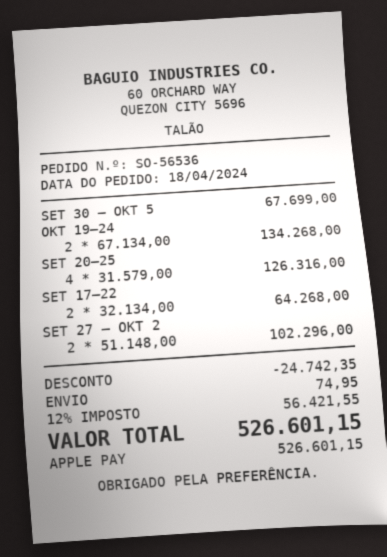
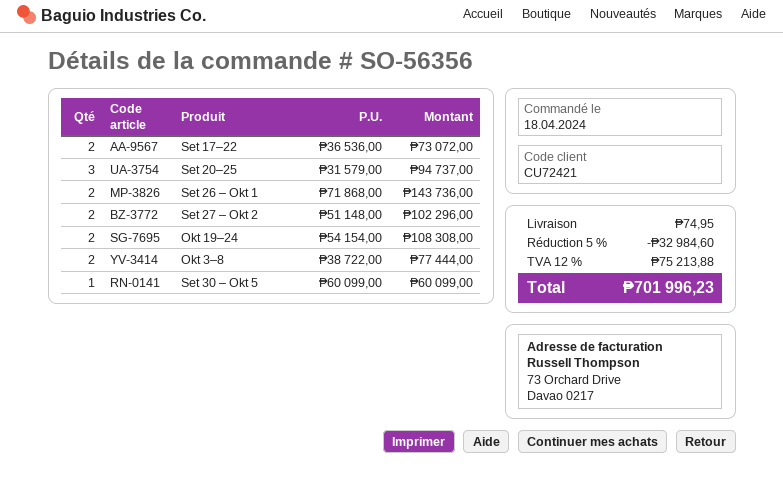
order number: SO-56536 -> SO-56356
SET 30 – OKT 5: 1 x 67699.00 = 67699.00 -> 1 x 60099.00 = 60099.00
OKT 19–24: 2 x 67134.00 = 134268.00 -> 2 x 54154.00 = 108308.00
SET 20–25: 4 x 31579.00 = 126316.00 -> 3 x 31579.00 = 94737.00
SET 17–22: 2 x 32134.00 = 64268.00 -> 2 x 36536.00 = 73072.00
Set 26 – Okt 1: none -> 2 x 71868.00 = 143736.00
Okt 3–8: none -> 2 x 38722.00 = 77444.00
discount: 24742.35 -> 32984.60
tax: 12% = 56421.55 -> 12% = 75213.88
total: 526601.15 -> 701996.23

